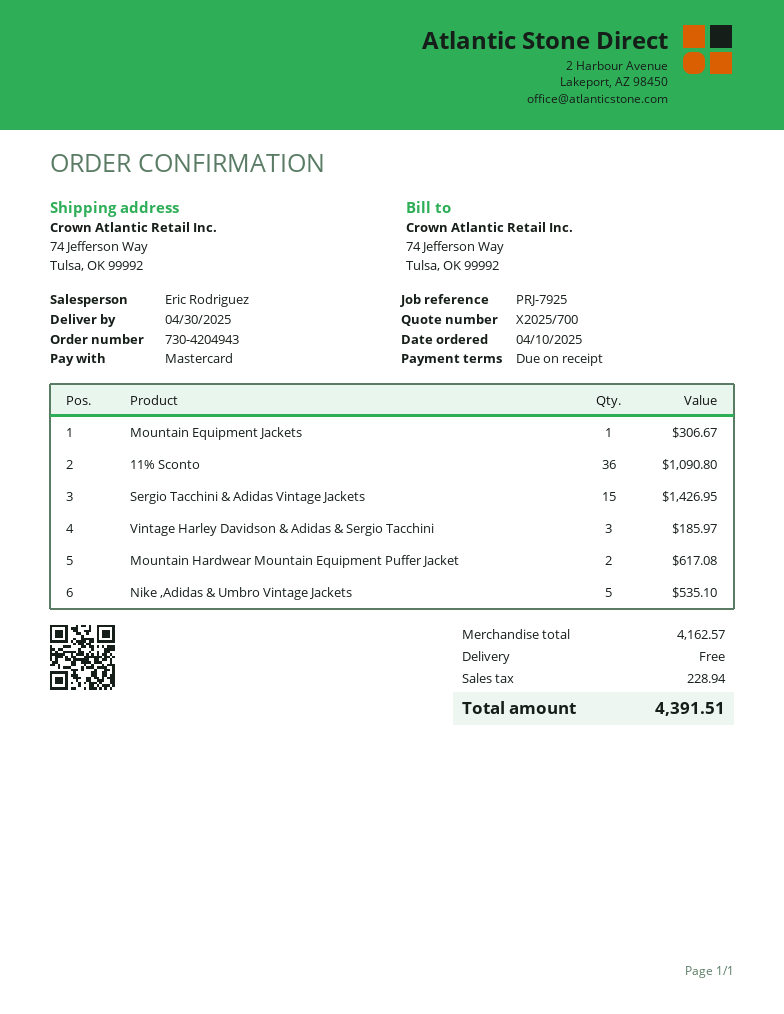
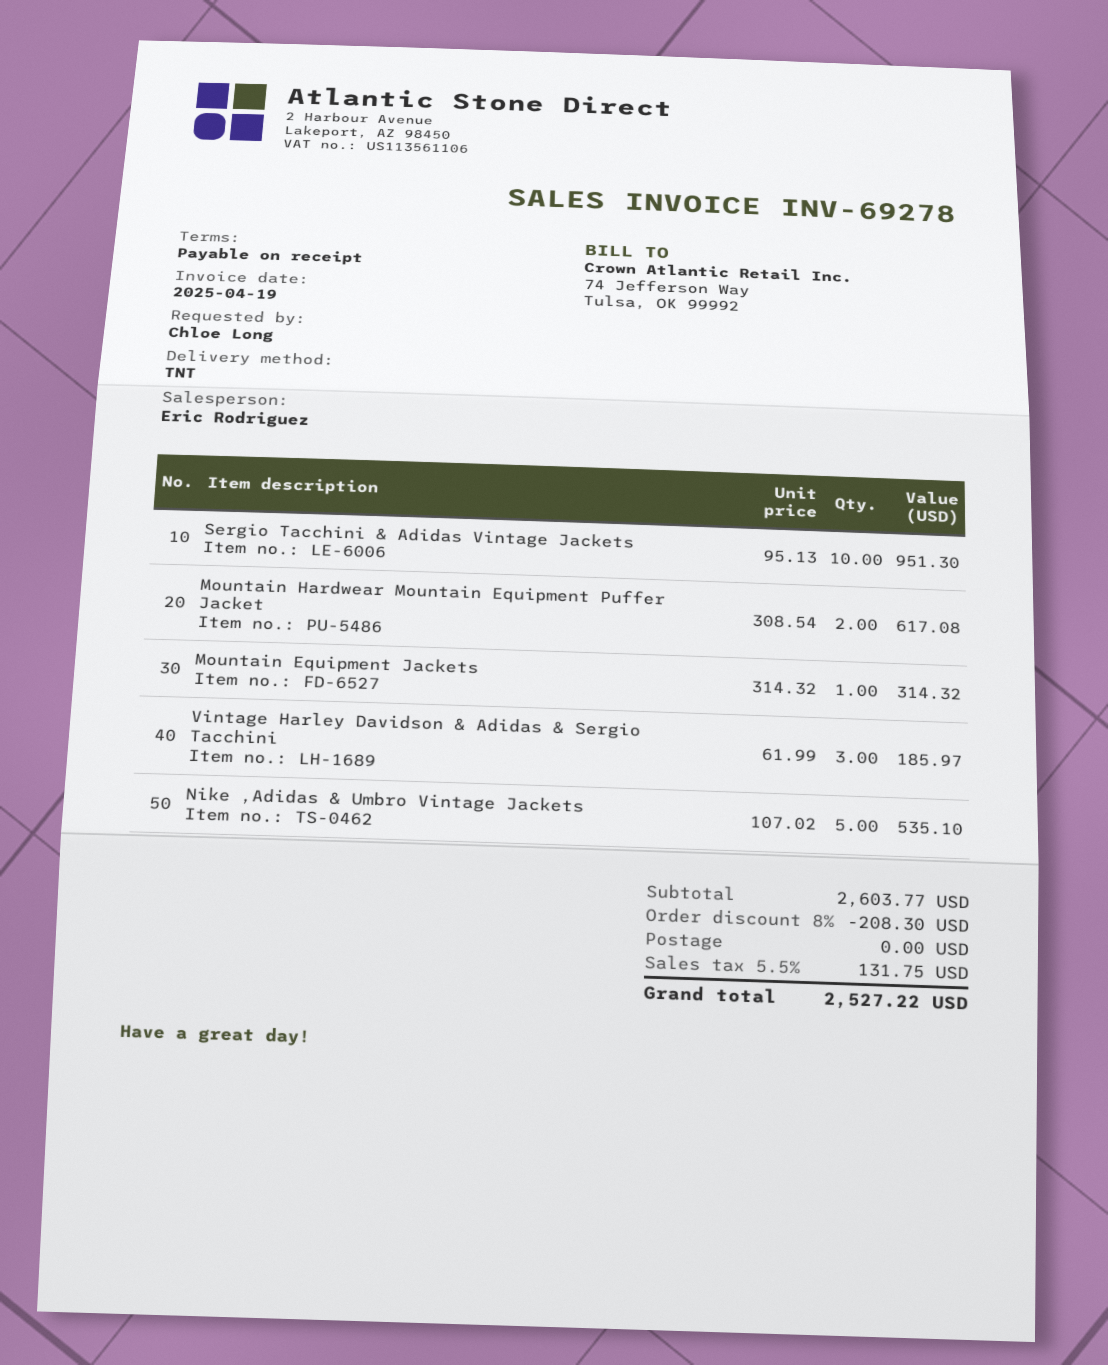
Mountain Equipment Jackets: 1 for 306.67 -> 1 for 314.32
11% Sconto: 36 for 1090.80 -> none
Sergio Tacchini & Adidas Vintage Jackets: 15 for 1426.95 -> 10 for 951.30
subtotal: 4162.57 -> 2603.77
discount: none -> 8% = 208.30
tax: 228.94 -> 131.75
total: 4391.51 -> 2527.22

